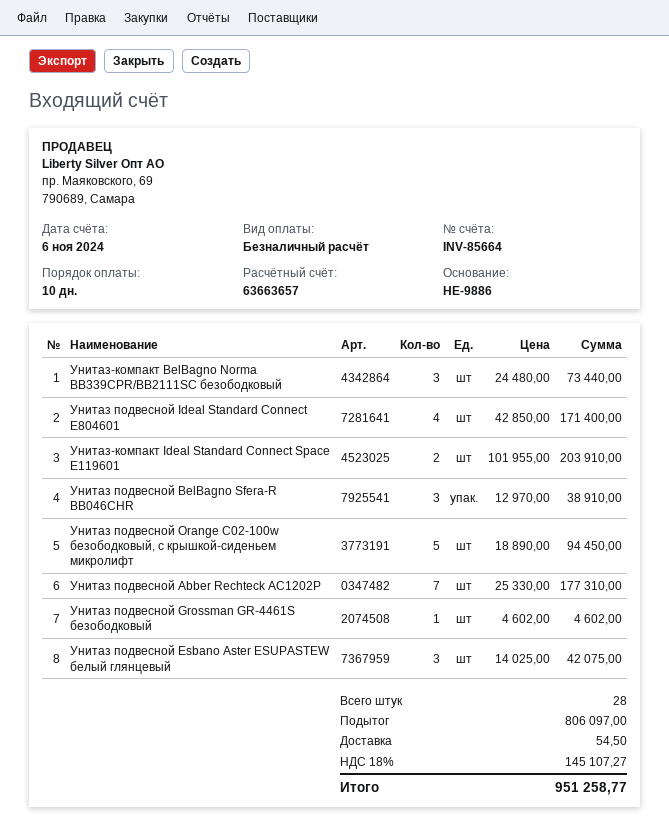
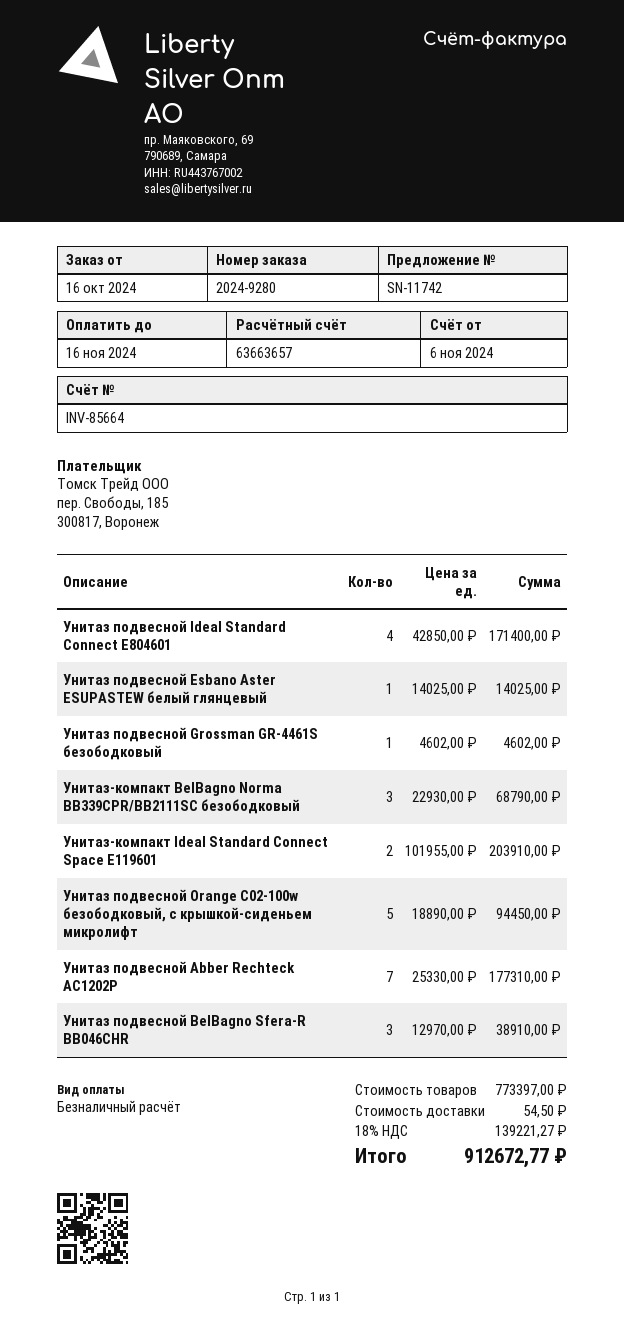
Унитаз-компакт BelBagno Norma BB339CPR/BB2111SC безободковый: 3 x 24480.00 = 73440.00 -> 3 x 22930.00 = 68790.00
Унитаз подвесной Esbano Aster ESUPASTEW белый глянцевый: 3 x 14025.00 = 42075.00 -> 1 x 14025.00 = 14025.00
subtotal: 806097.00 -> 773397.00
tax: 18% = 145107.27 -> 18% = 139221.27
total: 951258.77 -> 912672.77

